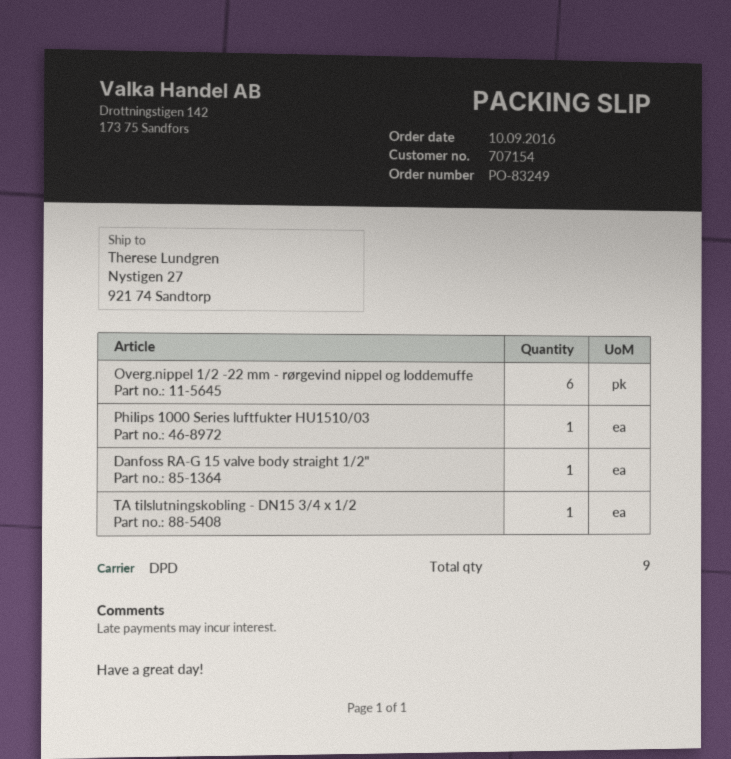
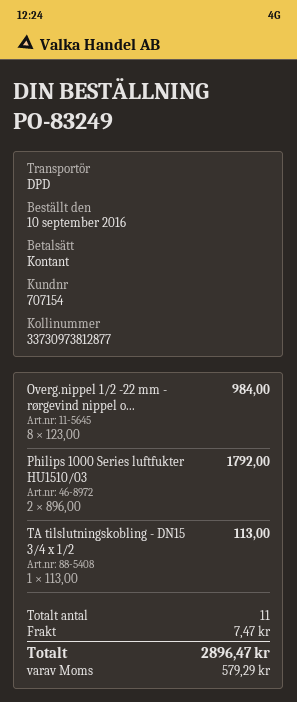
Overg.nippel 1/2 -22 mm - rørgevind nippel og loddemuffe: 6 -> 8
Philips 1000 Series luftfukter HU1510/03: 1 -> 2
Danfoss RA-G 15 valve body straight 1/2": 1 -> none
total quantity: 9 -> 11

